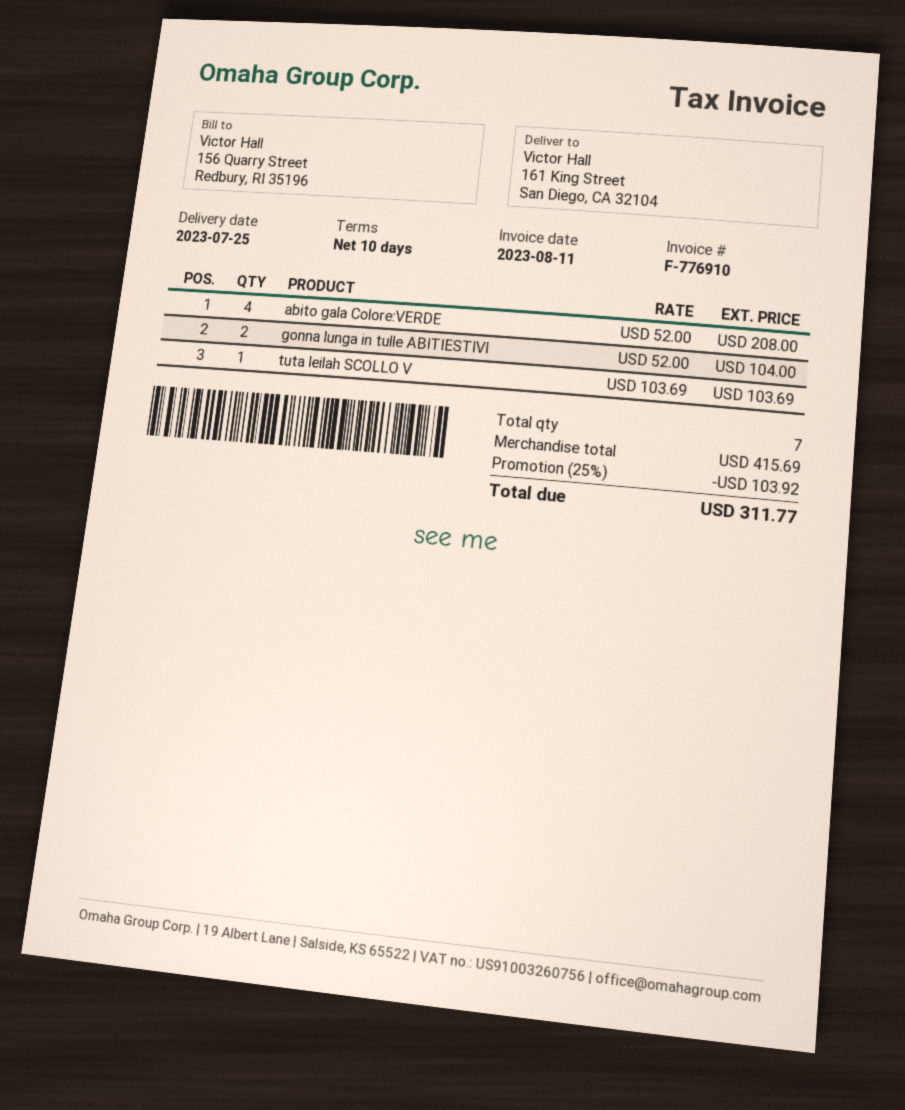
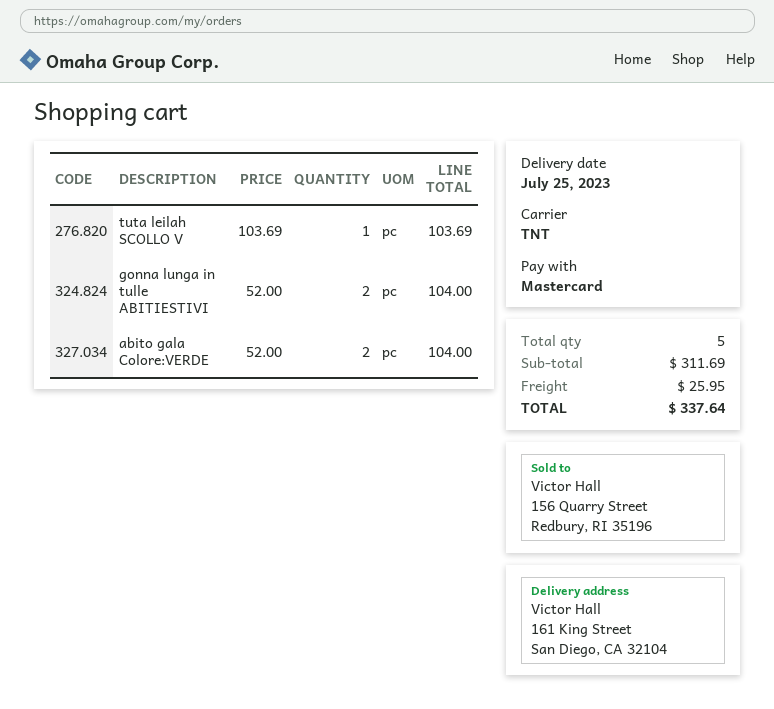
abito gala Colore:VERDE: 4 x 52.00 = 208.00 -> 2 x 52.00 = 104.00
total quantity: 7 -> 5
subtotal: 415.69 -> 311.69
discount: 25% = 103.92 -> none
shipping: none -> 25.95
total: 311.77 -> 337.64

